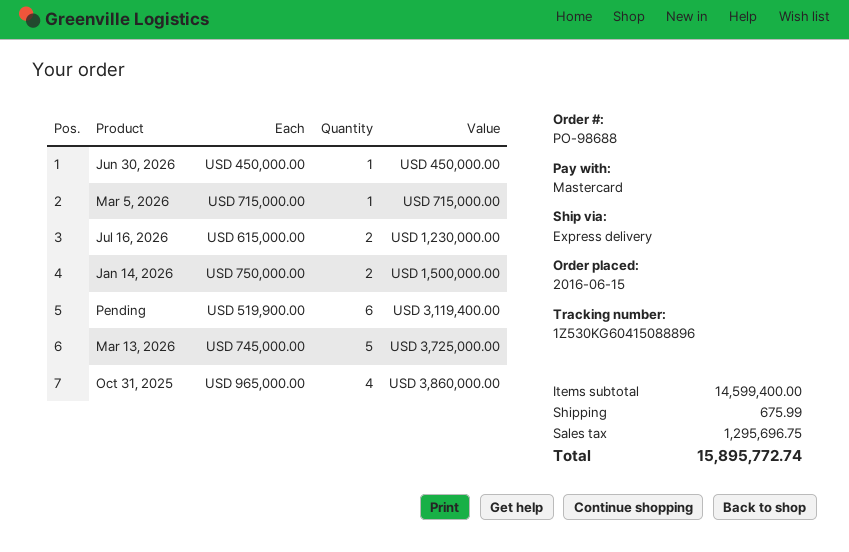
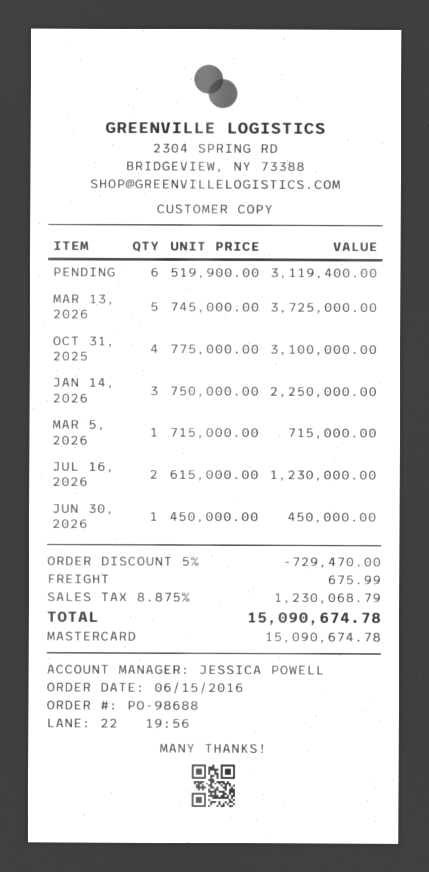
Jan 14, 2026: 2 x 750000.00 = 1500000.00 -> 3 x 750000.00 = 2250000.00
Oct 31, 2025: 4 x 965000.00 = 3860000.00 -> 4 x 775000.00 = 3100000.00
discount: none -> 5% = 729470.00
tax: 1295696.75 -> 1230068.79
total: 15895772.74 -> 15090674.78

